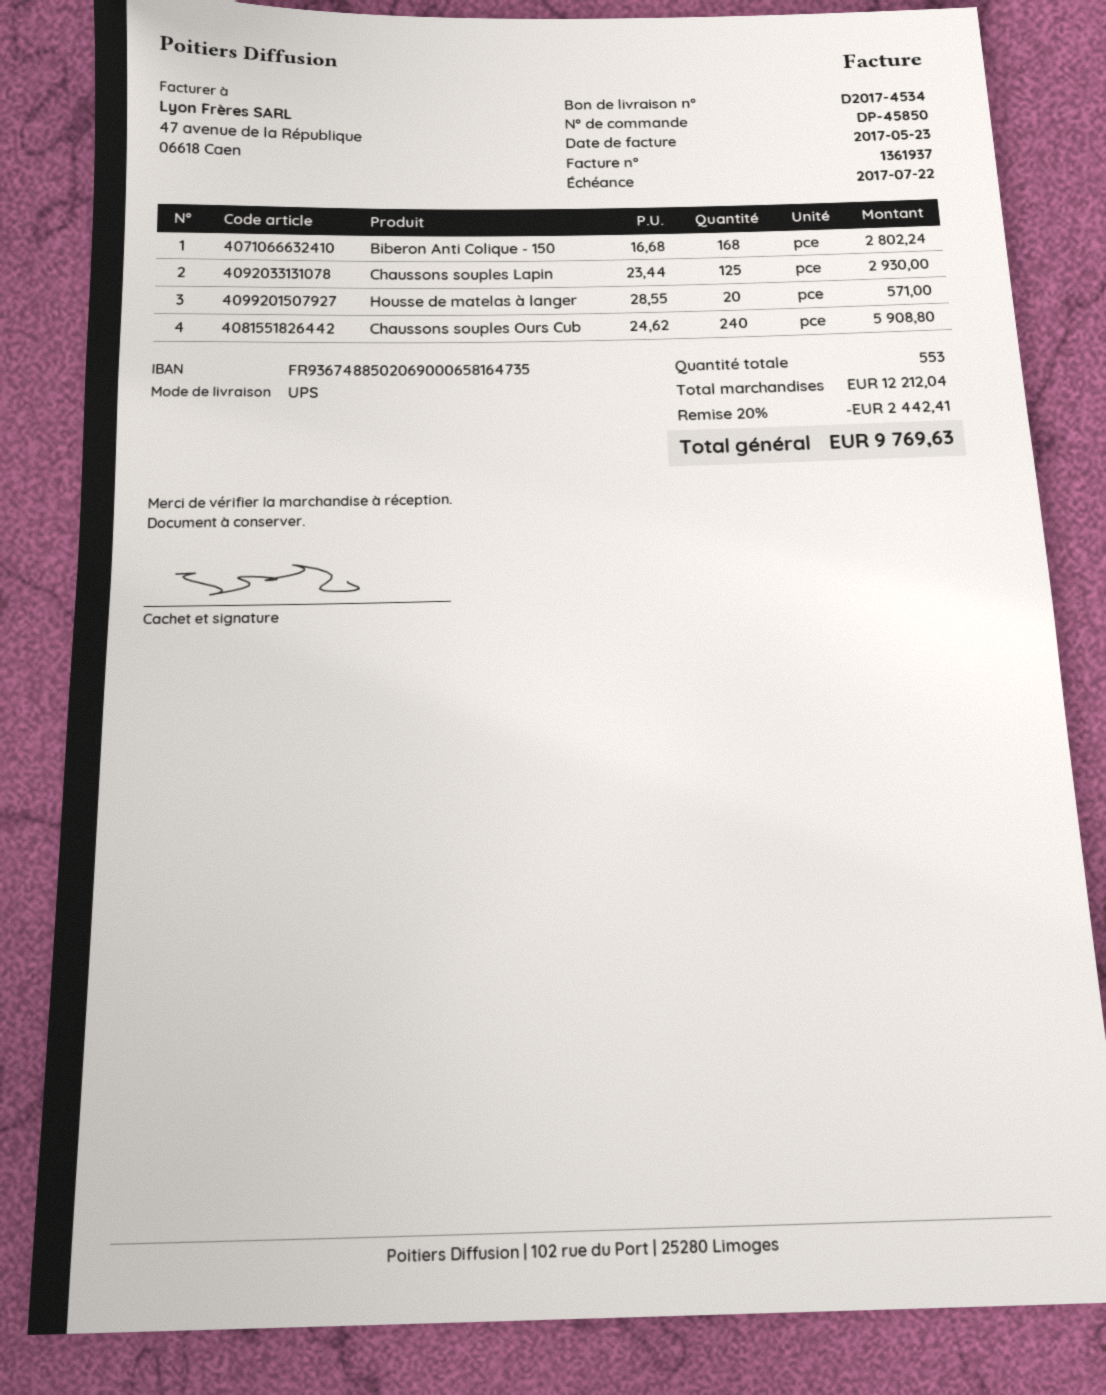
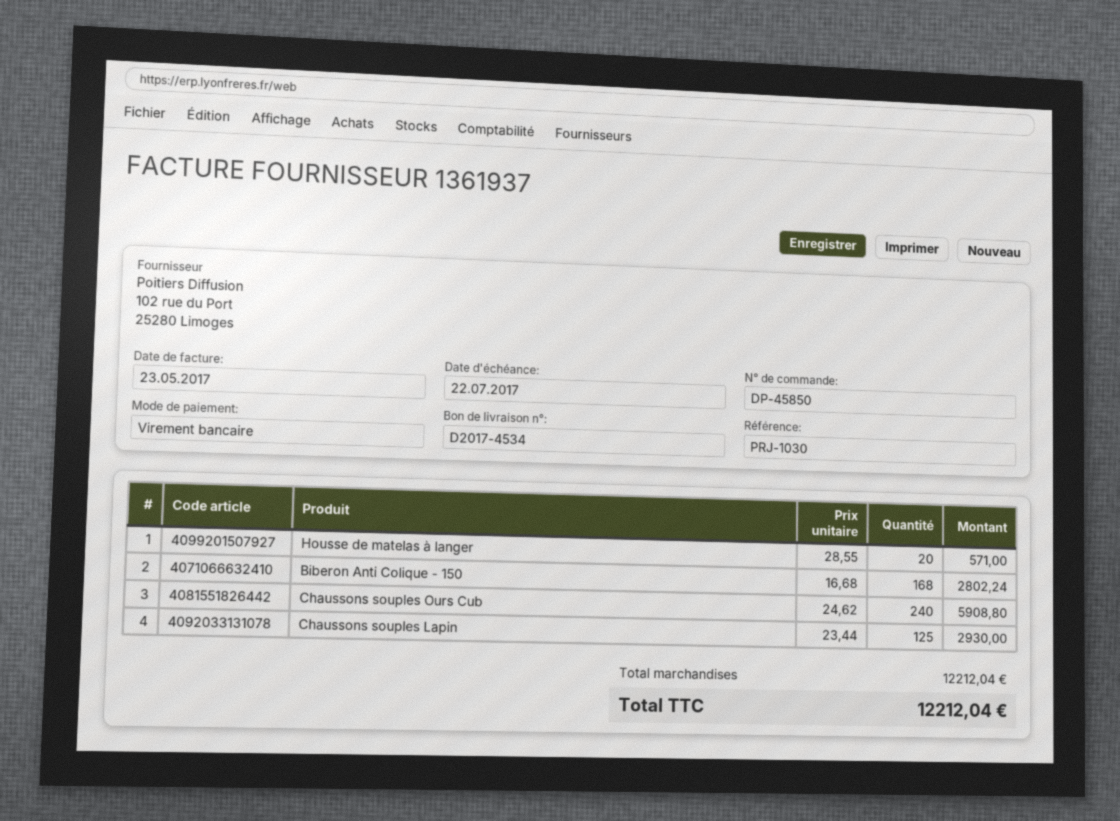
discount: 20% = 2442.41 -> none
total: 9769.63 -> 12212.04

